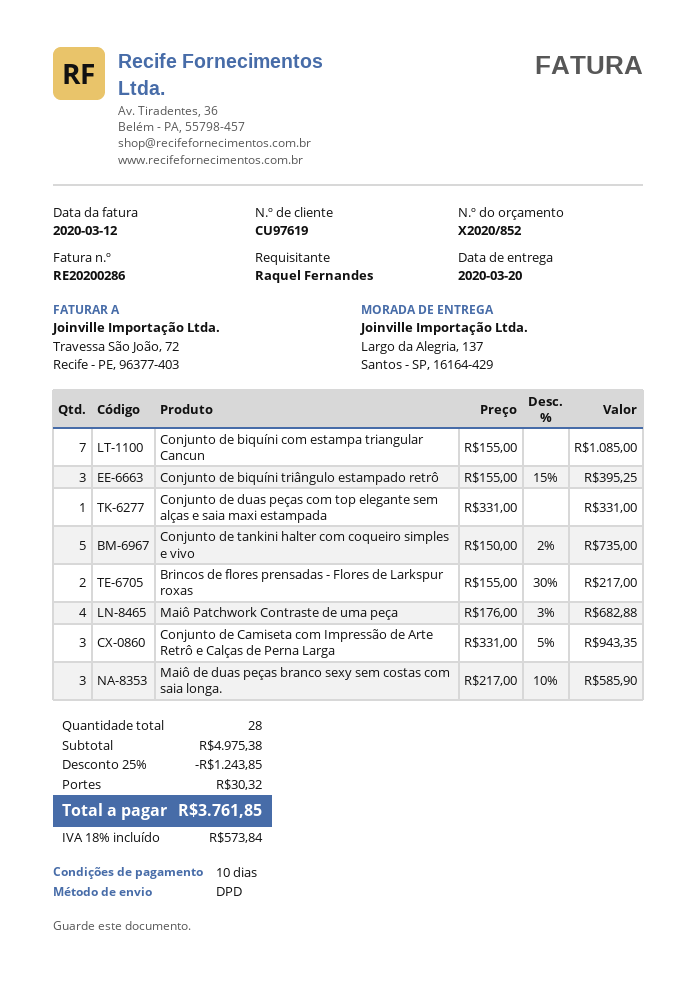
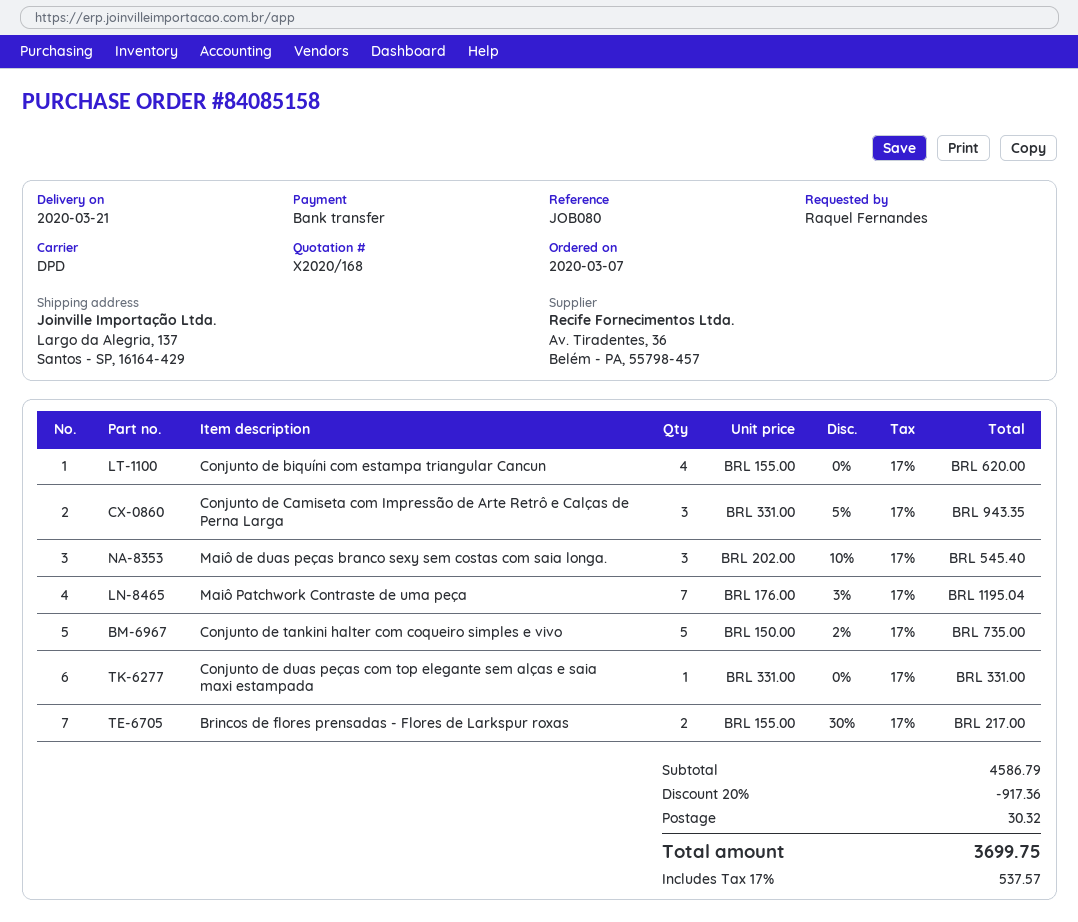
quote number: X2020/852 -> X2020/168
delivery date: 2020-03-20 -> 2020-03-21
Conjunto de biquíni com estampa triangular Cancun: 7 x 155.00 = 1085.00 -> 4 x 155.00 = 620.00
Conjunto de biquíni triângulo estampado retrô: 3 x 155.00 - 15% = 395.25 -> none
Maiô Patchwork Contraste de uma peça: 4 x 176.00 - 3% = 682.88 -> 7 x 176.00 - 3% = 1195.04
Maiô de duas peças branco sexy sem costas com saia longa.: 3 x 217.00 - 10% = 585.90 -> 3 x 202.00 - 10% = 545.40
subtotal: 4975.38 -> 4586.79
discount: 25% = 1243.85 -> 20% = 917.36
tax: 18% = 573.84 -> 17% = 537.57
total: 3761.85 -> 3699.75

